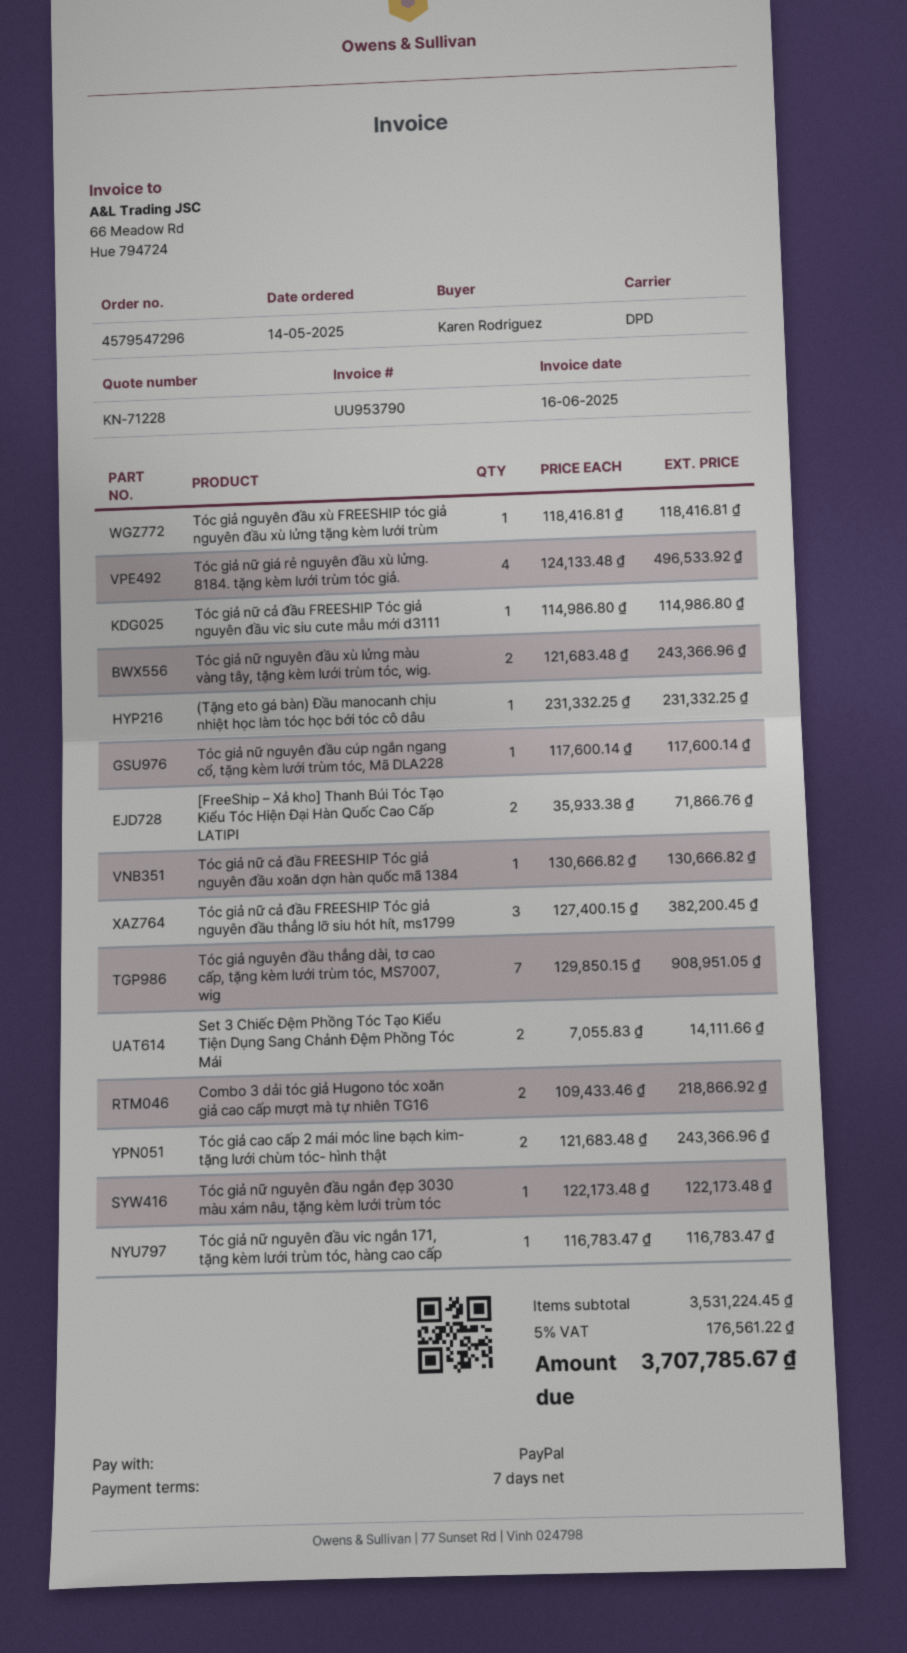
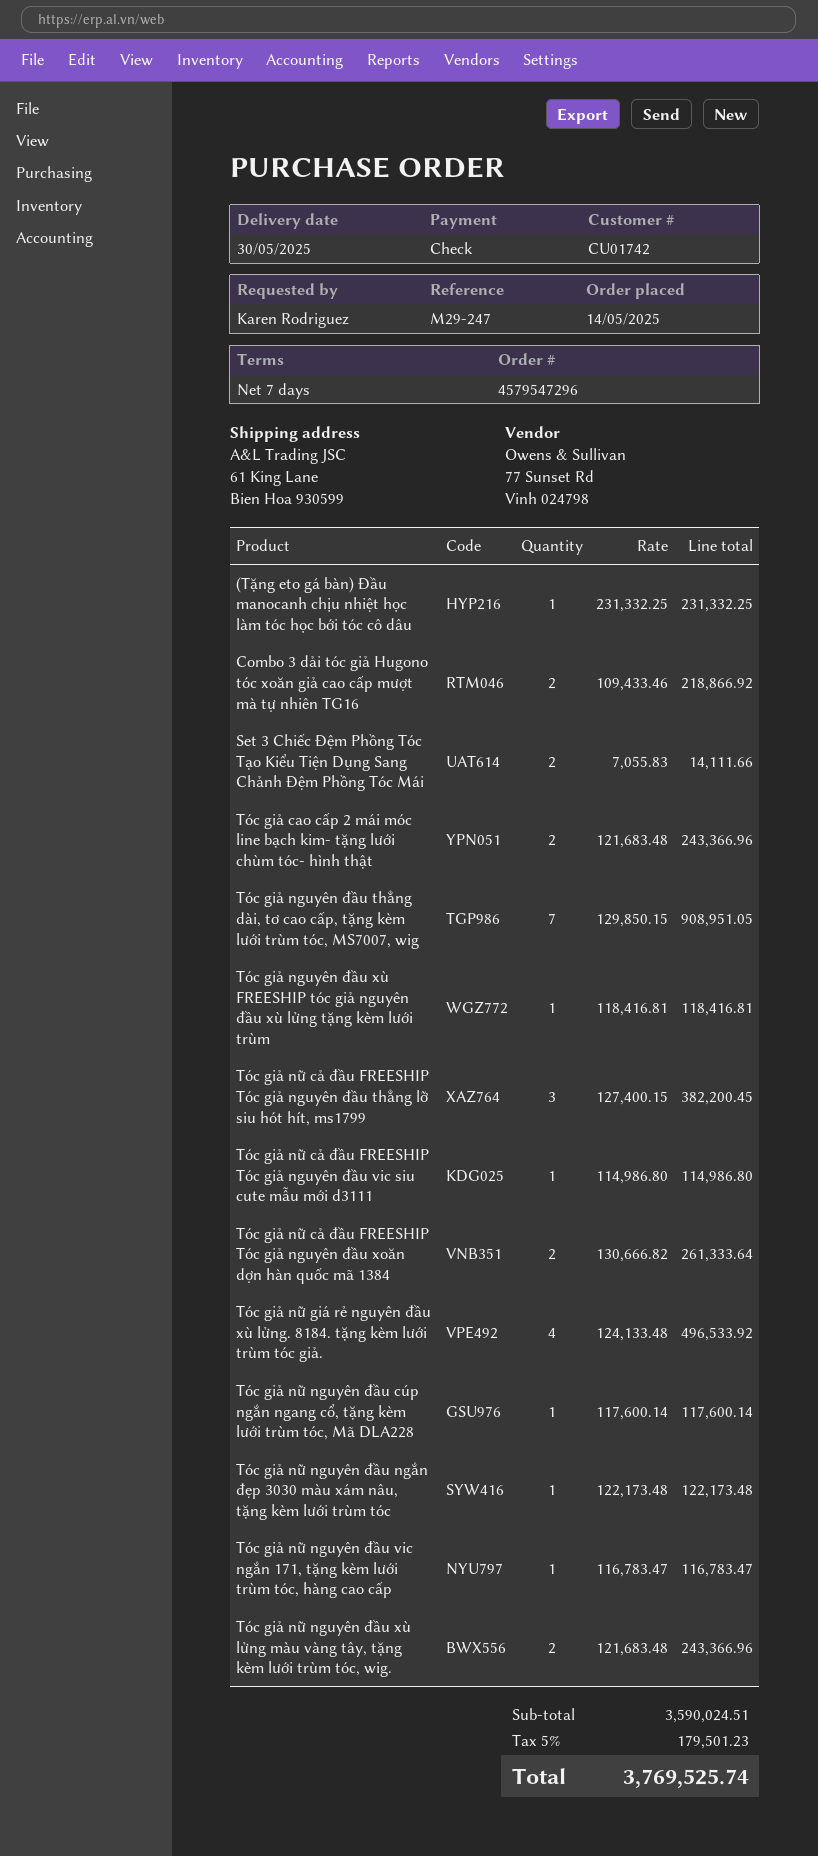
payment method: PayPal -> cheque
[FreeShip – Xả kho] Thanh Búi Tóc Tạo Kiểu Tóc Hiện Đại Hàn Quốc Cao Cấp LATIPI: 2 x 35933.38 = 71866.76 -> none
Tóc giả nữ cả đầu FREESHIP Tóc giả nguyên đầu xoăn dợn hàn quốc mã 1384: 1 x 130666.82 = 130666.82 -> 2 x 130666.82 = 261333.64
subtotal: 3531224.45 -> 3590024.51
tax: 5% = 176561.22 -> 5% = 179501.23
total: 3707785.67 -> 3769525.74

